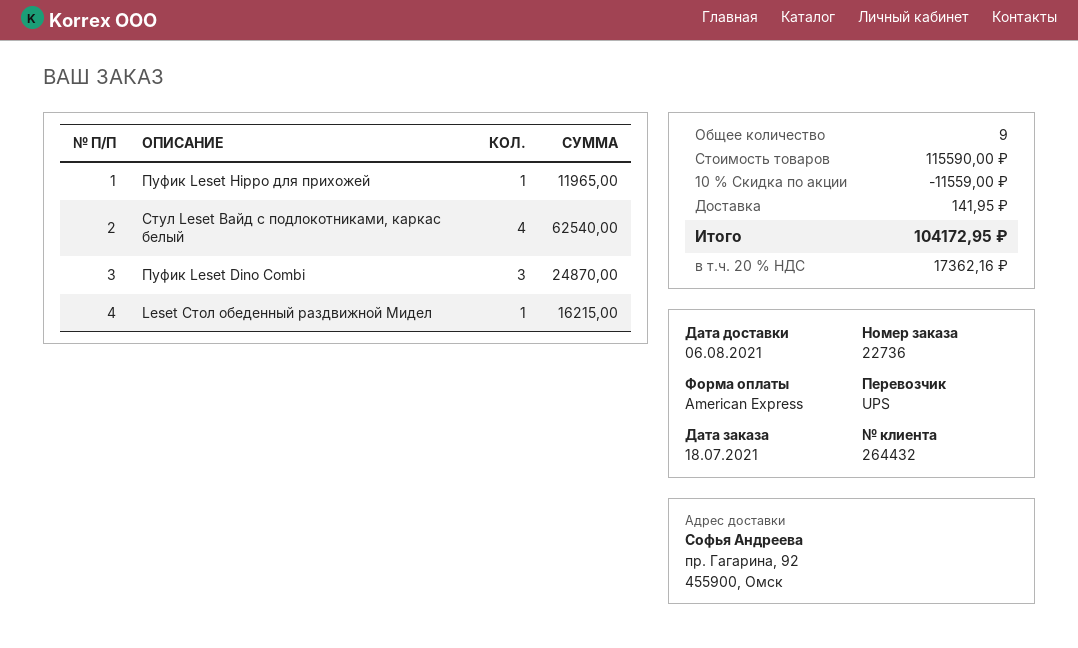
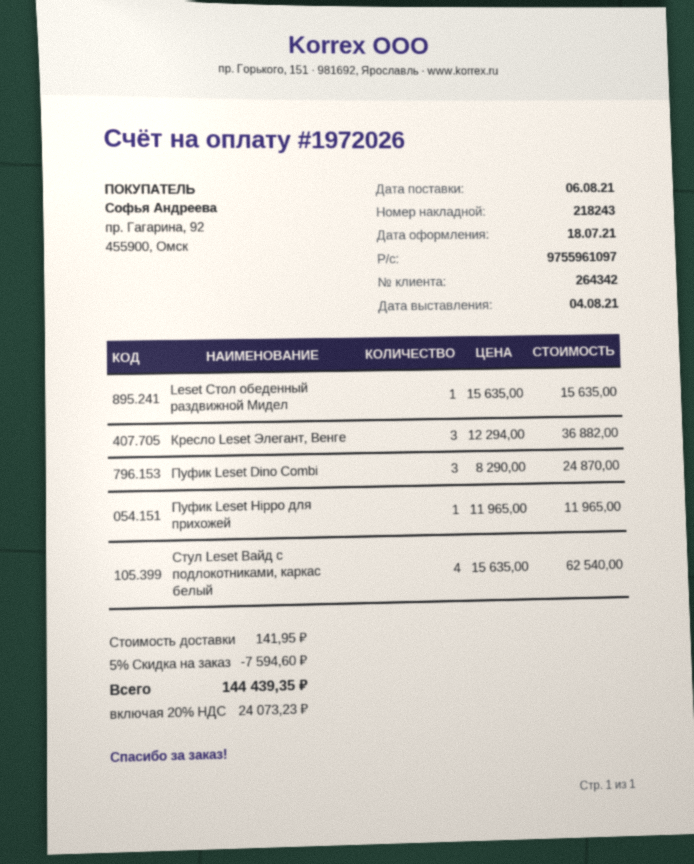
customer number: 264432 -> 264342
Leset Стол обеденный раздвижной Мидел: 1 for 16215.00 -> 1 for 15635.00
Кресло Leset Элегант, Венге: none -> 3 for 36882.00
discount: 10% = 11559.00 -> 5% = 7594.60
tax: 20% = 17362.16 -> 20% = 24073.23
total: 104172.95 -> 144439.35

